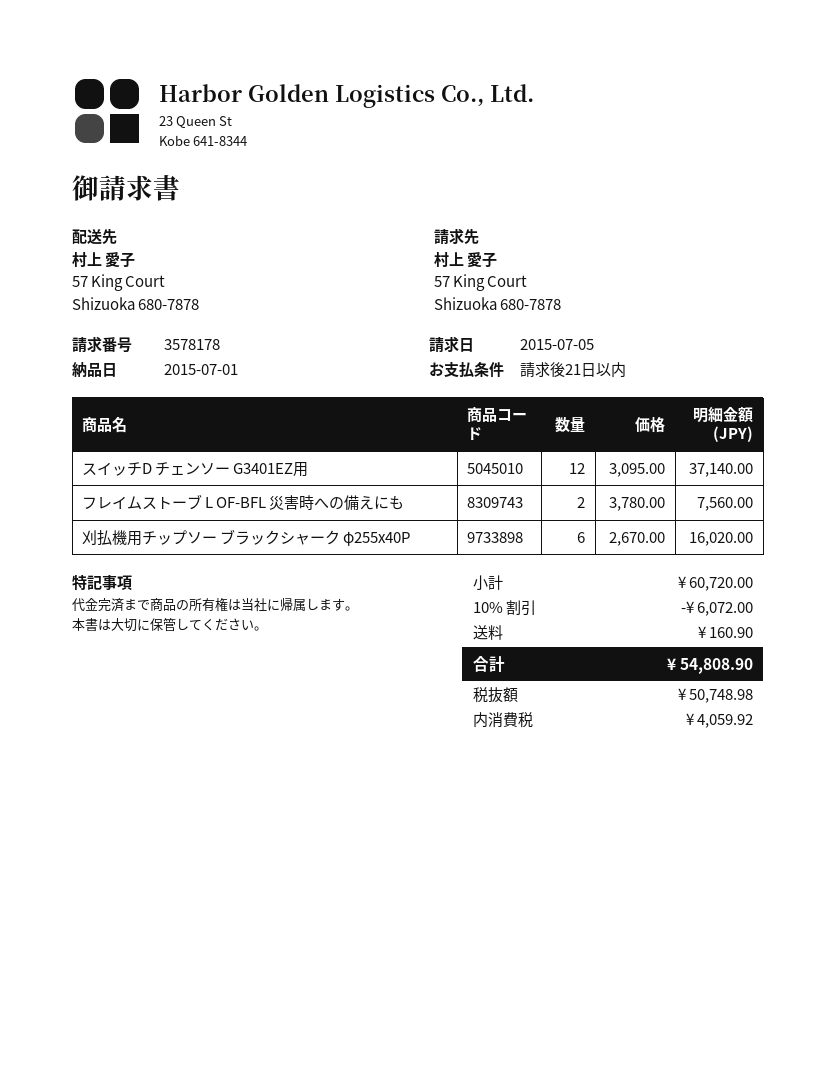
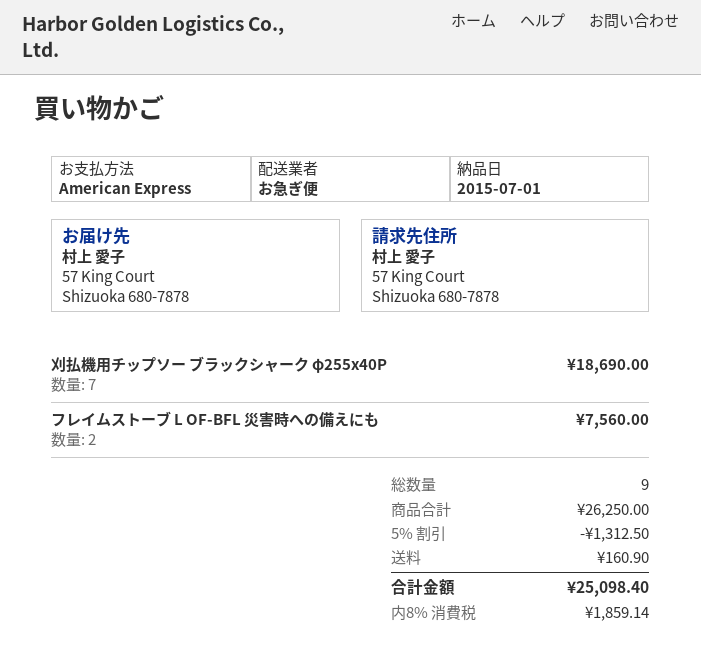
スイッチD チェンソー G3401EZ用: 12 for 37140.00 -> none
刈払機用チップソー ブラックシャーク φ255x40P: 6 for 16020.00 -> 7 for 18690.00
subtotal: 60720.00 -> 26250.00
discount: 10% = 6072.00 -> 5% = 1312.50
tax: 4059.92 -> 1859.14
total: 54808.90 -> 25098.40

